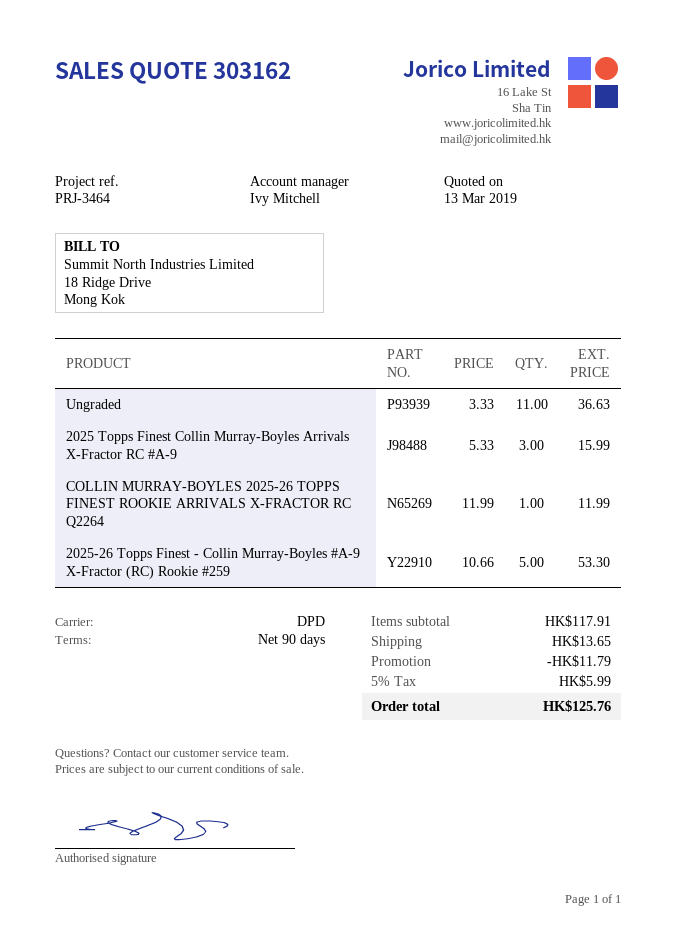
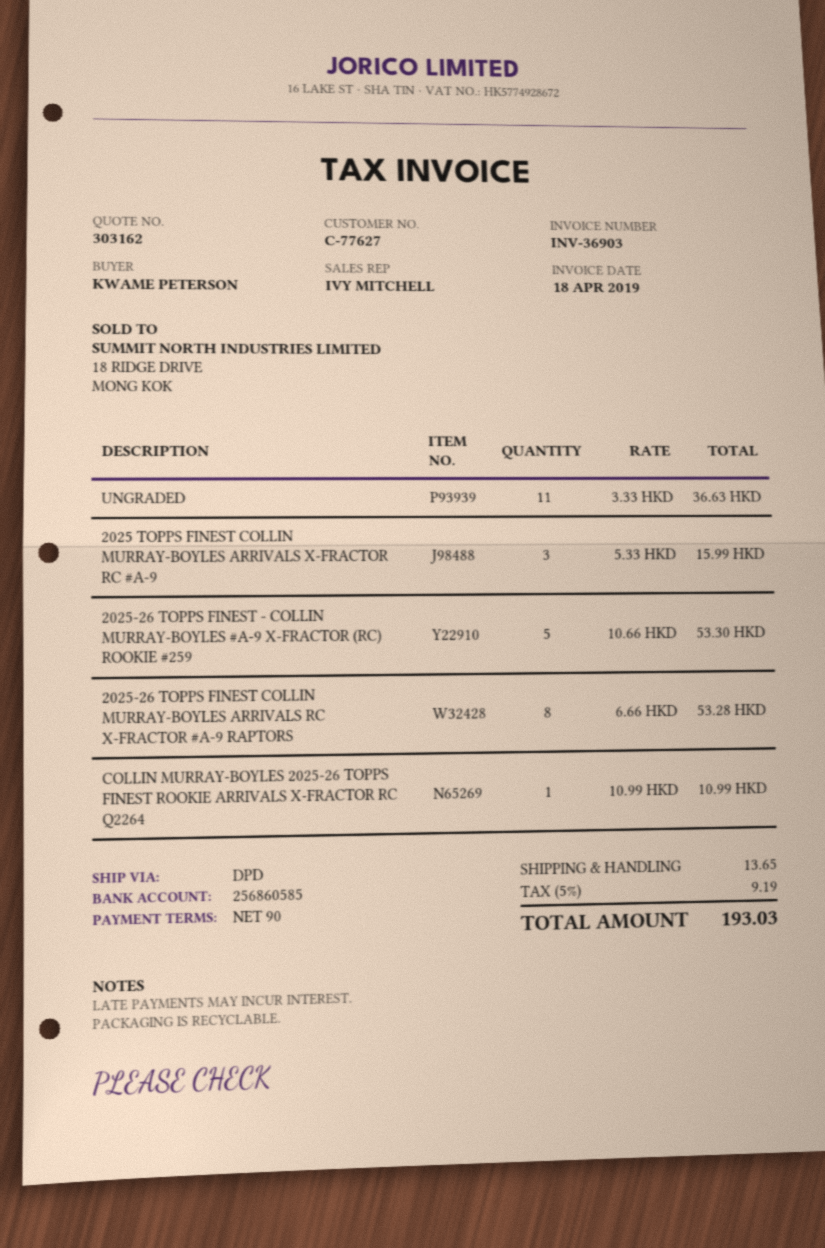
COLLIN MURRAY-BOYLES 2025-26 TOPPS FINEST ROOKIE ARRIVALS X-FRACTOR RC Q2264: 1 x 11.99 = 11.99 -> 1 x 10.99 = 10.99
2025-26 TOPPS FINEST COLLIN MURRAY-BOYLES ARRIVALS RC X-FRACTOR #A-9 RAPTORS: none -> 8 x 6.66 = 53.28
discount: 11.79 -> none
tax: 5% = 5.99 -> 5% = 9.19
total: 125.76 -> 193.03

